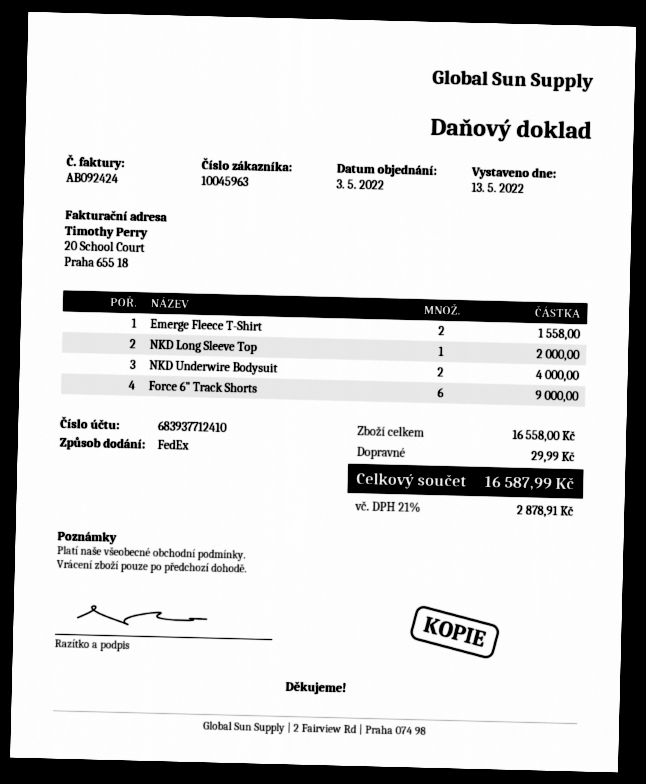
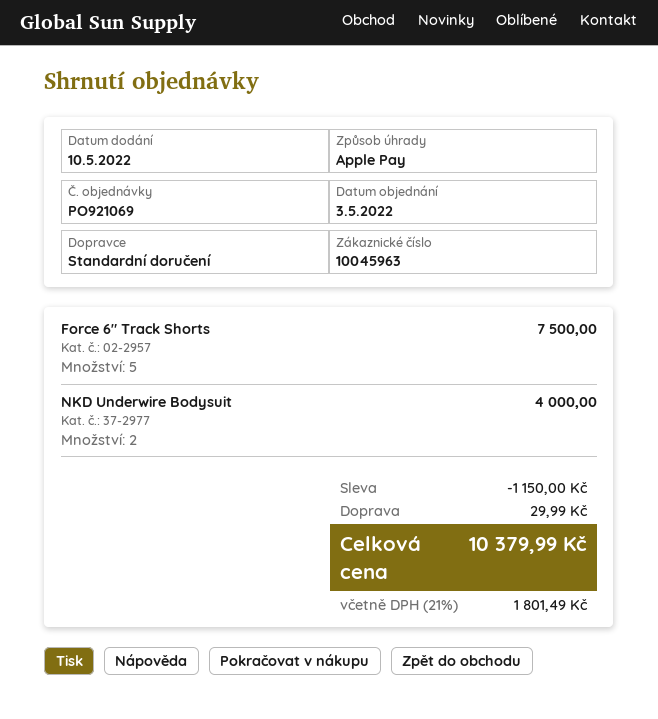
shipping method: FedEx -> standard
Emerge Fleece T-Shirt: 2 for 1558.00 -> none
NKD Long Sleeve Top: 1 for 2000.00 -> none
Force 6" Track Shorts: 6 for 9000.00 -> 5 for 7500.00
discount: none -> 1150.00
tax: 21% = 2878.91 -> 21% = 1801.49
total: 16587.99 -> 10379.99

